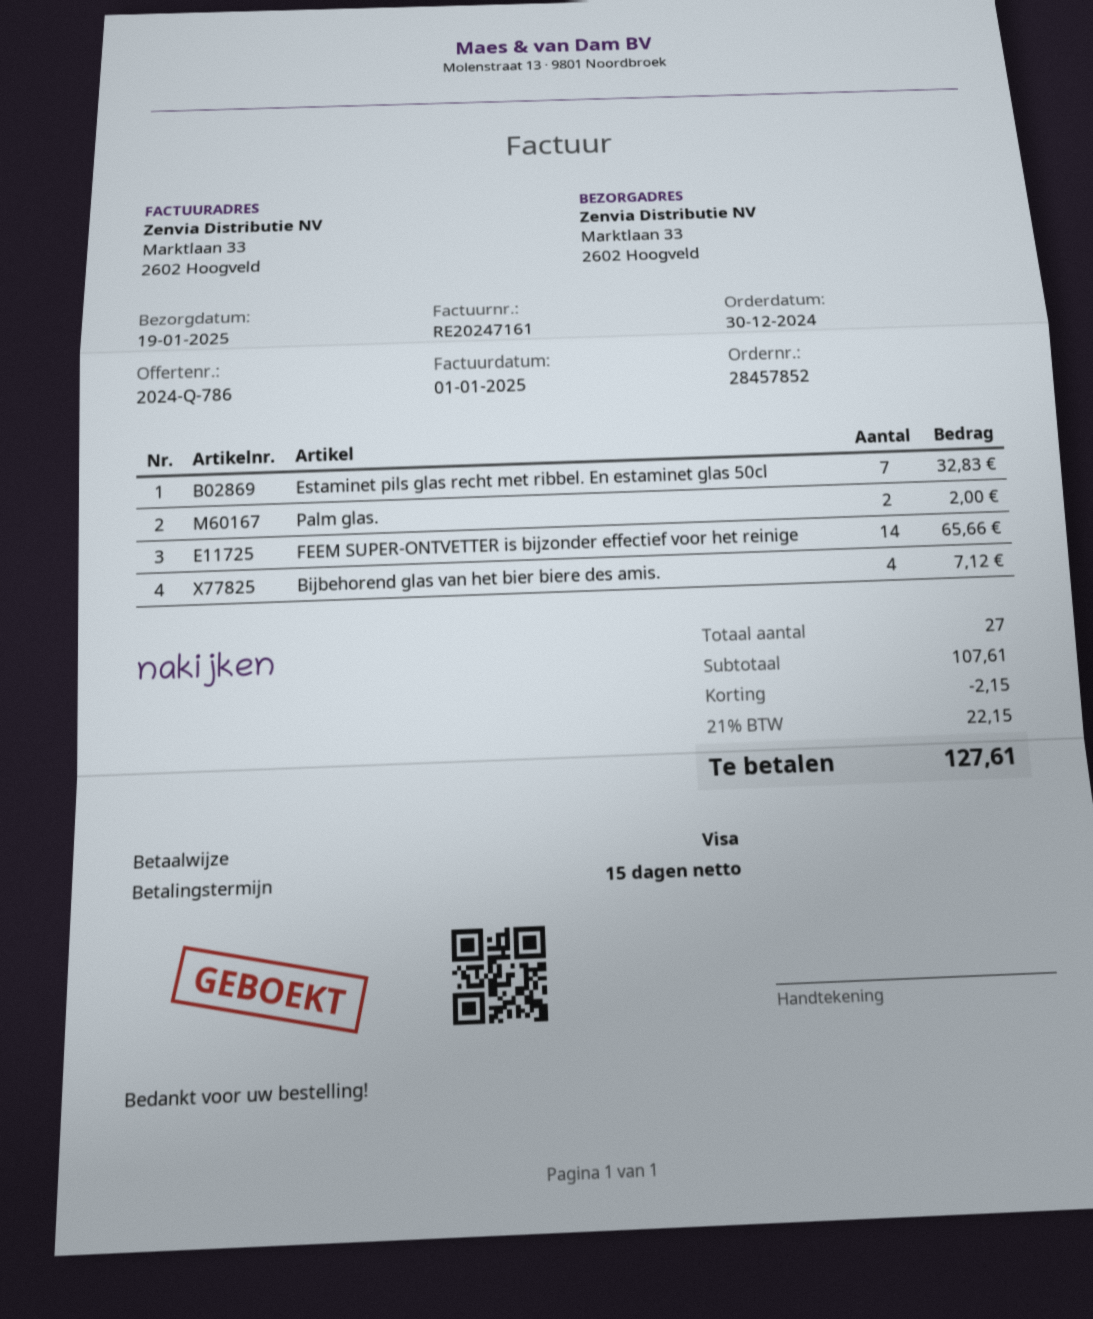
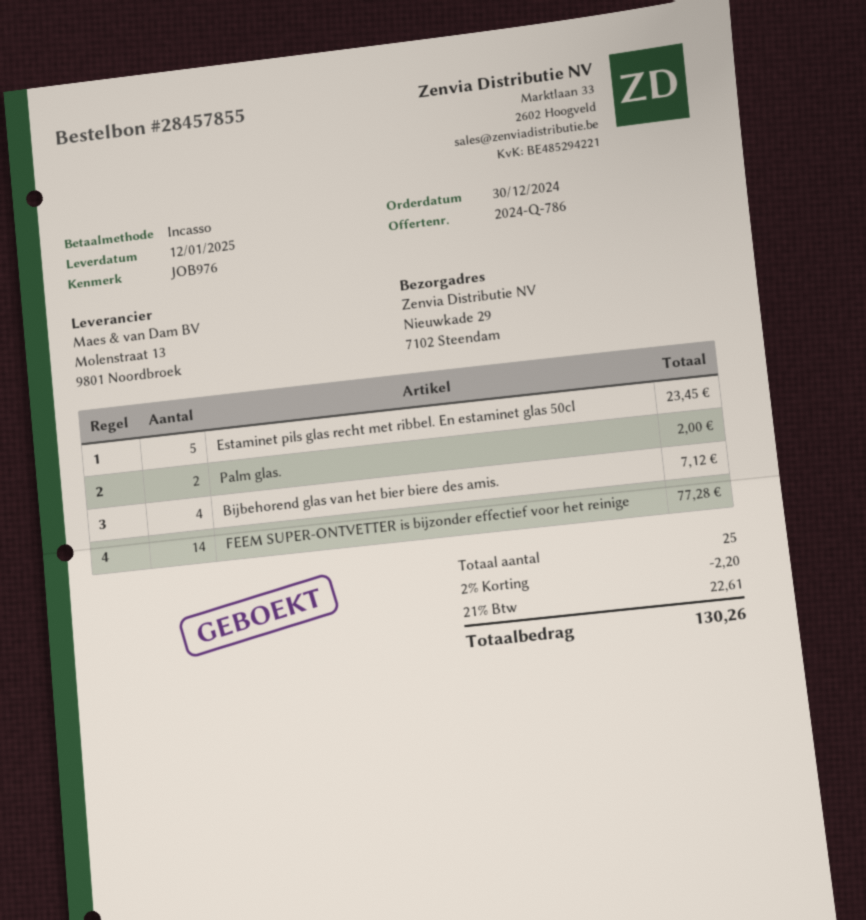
order number: 28457852 -> 28457855
delivery date: 2025-01-19 -> 2025-01-12
payment method: Visa -> direct debit
ship to: Marktlaan 33, 2602 Hoogveld -> Nieuwkade 29, 7102 Steendam
Estaminet pils glas recht met ribbel. En estaminet glas 50cl: 7 for 32.83 -> 5 for 23.45
FEEM SUPER-ONTVETTER is bijzonder effectief voor het reinige: 14 for 65.66 -> 14 for 77.28
total quantity: 27 -> 25
discount: 2.15 -> 2.20
tax: 21% = 22.15 -> 21% = 22.61
total: 127.61 -> 130.26

